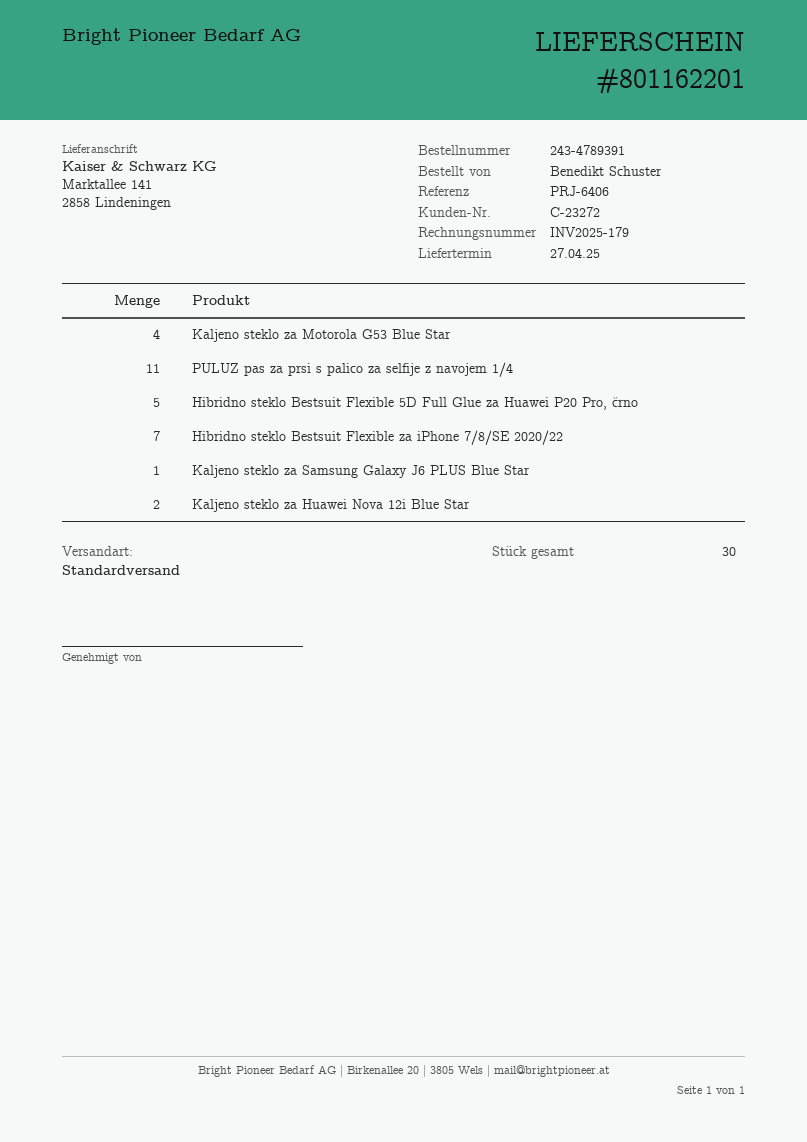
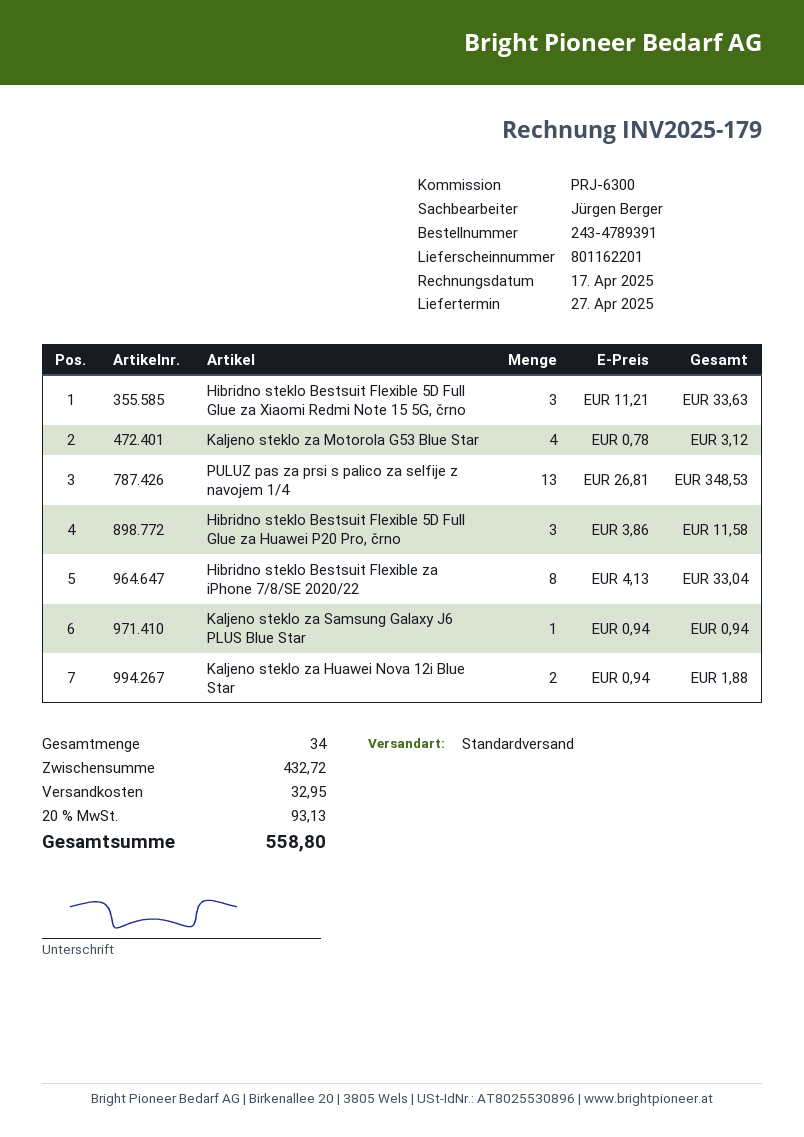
reference: PRJ-6406 -> PRJ-6300
PULUZ pas za prsi s palico za selfije z navojem 1/4: 11 -> 13
Hibridno steklo Bestsuit Flexible 5D Full Glue za Huawei P20 Pro, črno: 5 -> 3
Hibridno steklo Bestsuit Flexible za iPhone 7/8/SE 2020/22: 7 -> 8
Hibridno steklo Bestsuit Flexible 5D Full Glue za Xiaomi Redmi Note 15 5G, črno: none -> 3
total quantity: 30 -> 34

